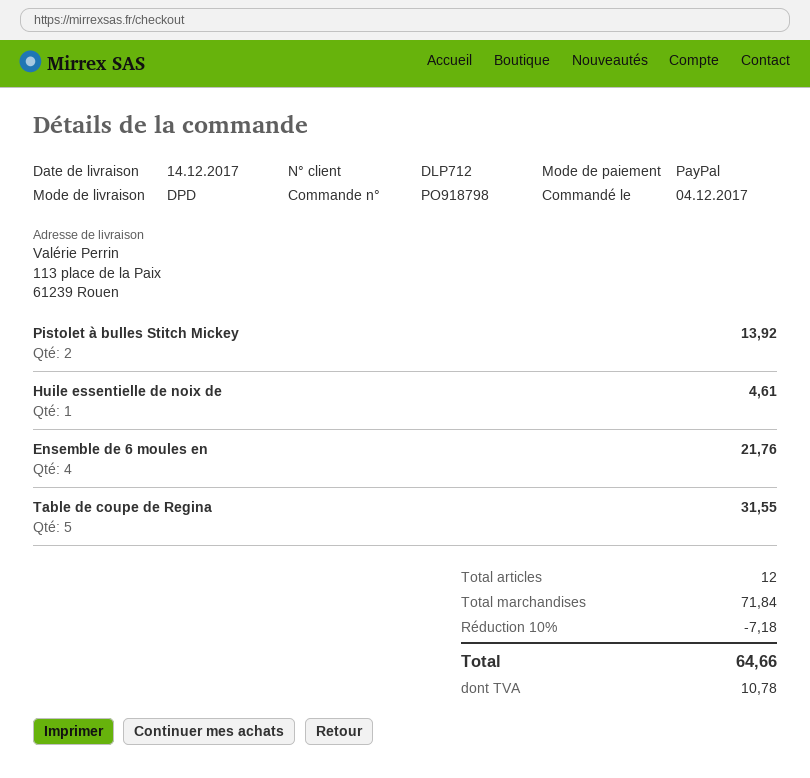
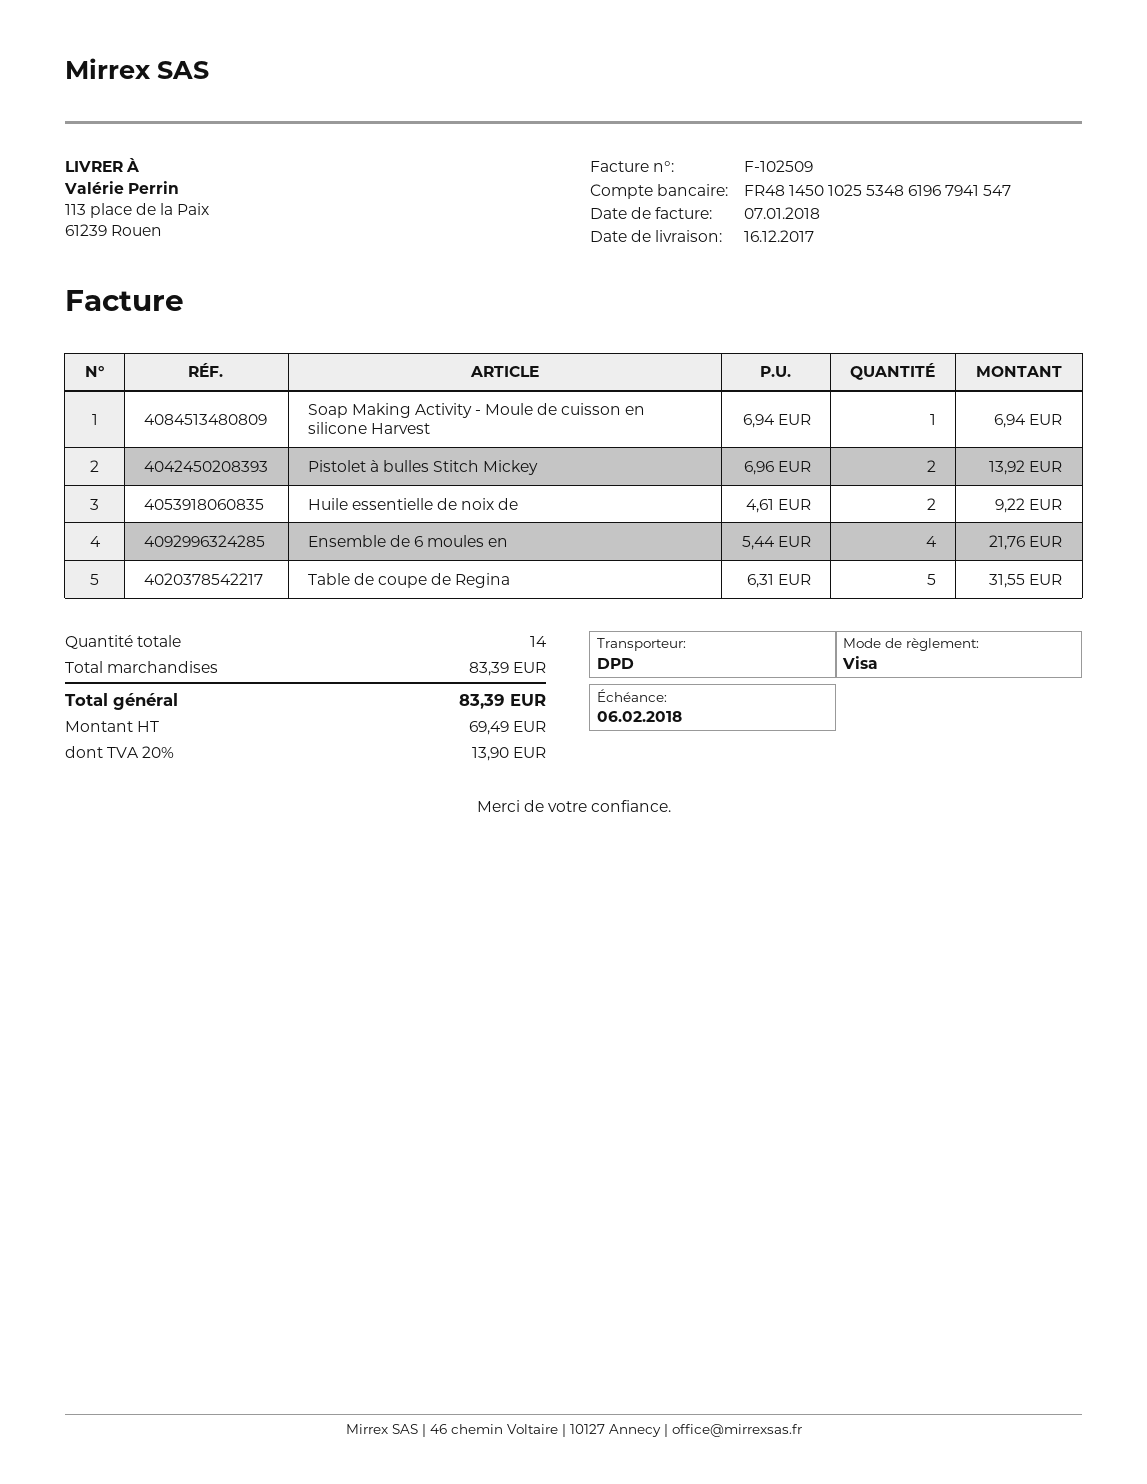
delivery date: 2017-12-14 -> 2017-12-16
payment method: PayPal -> Visa
Huile essentielle de noix de: 1 for 4.61 -> 2 for 9.22
Soap Making Activity - Moule de cuisson en silicone Harvest: none -> 1 for 6.94
total quantity: 12 -> 14
subtotal: 71.84 -> 83.39
discount: 10% = 7.18 -> none
tax: 10.78 -> 13.90
total: 64.66 -> 83.39

